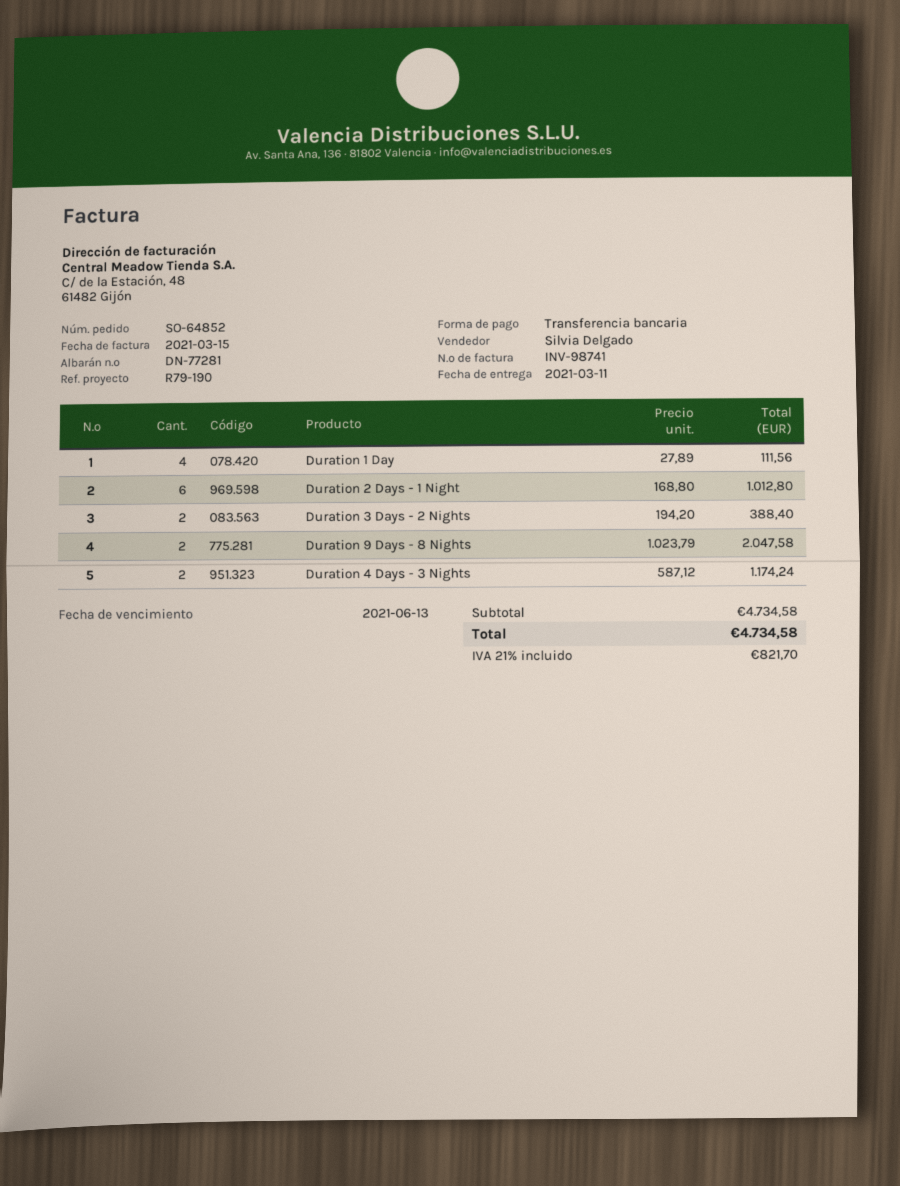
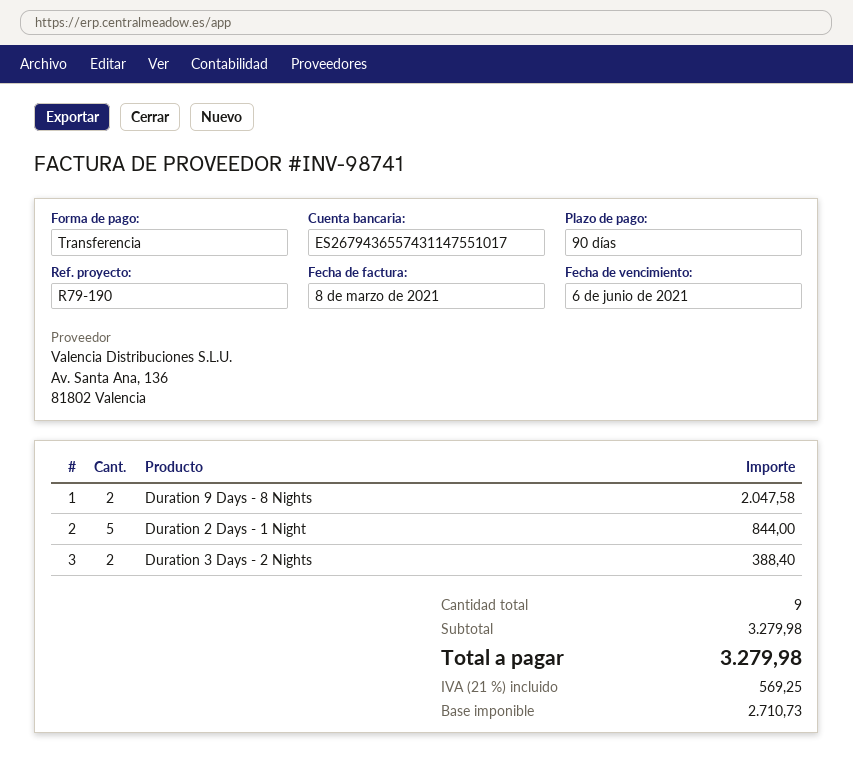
invoice date: 2021-03-15 -> 2021-03-08
due date: 2021-06-13 -> 2021-06-06
Duration 1 Day: 4 for 111.56 -> none
Duration 2 Days - 1 Night: 6 for 1012.80 -> 5 for 844.00
Duration 4 Days - 3 Nights: 2 for 1174.24 -> none
subtotal: 4734.58 -> 3279.98
tax: 21% = 821.70 -> 21% = 569.25
total: 4734.58 -> 3279.98

